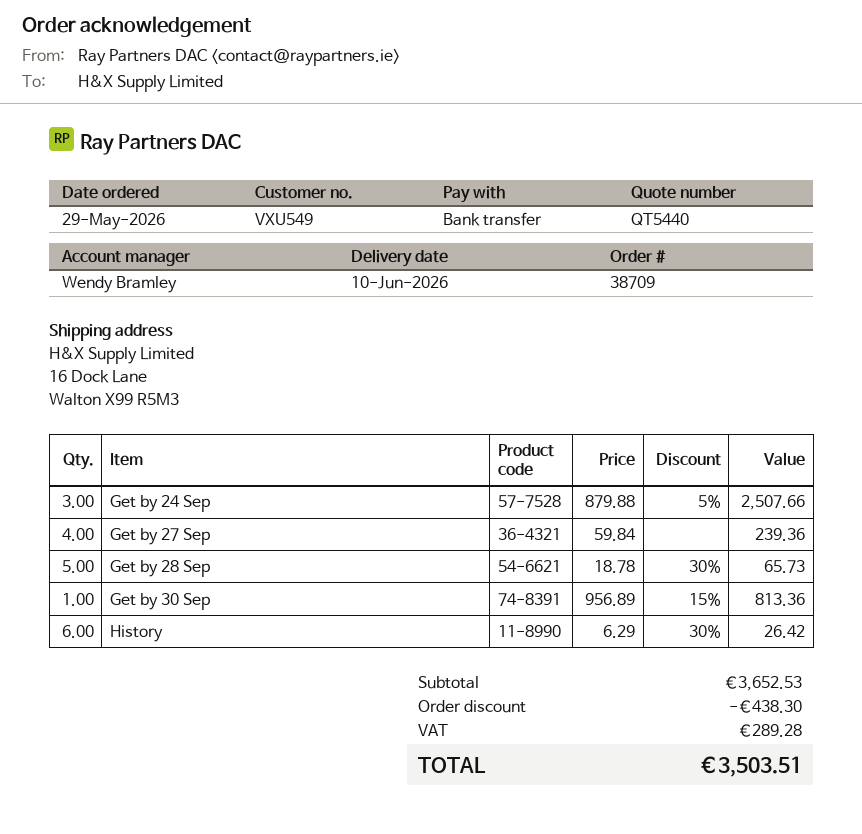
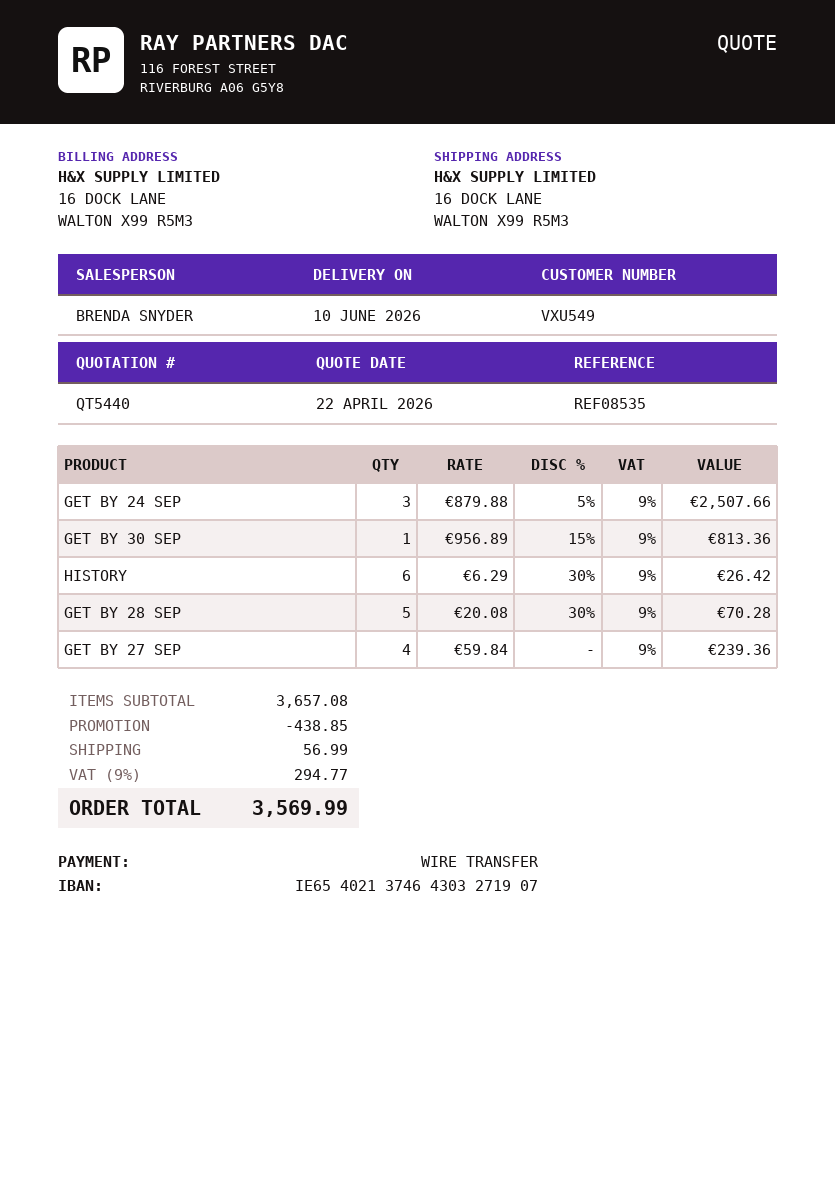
sales rep: Wendy Bramley -> BRENDA SNYDER
Get by 28 Sep: 5 x 18.78 - 30% = 65.73 -> 5 x 20.08 - 30% = 70.28
subtotal: 3652.53 -> 3657.08
discount: 438.30 -> 438.85
shipping: none -> 56.99
tax: 289.28 -> 294.77
total: 3503.51 -> 3569.99

